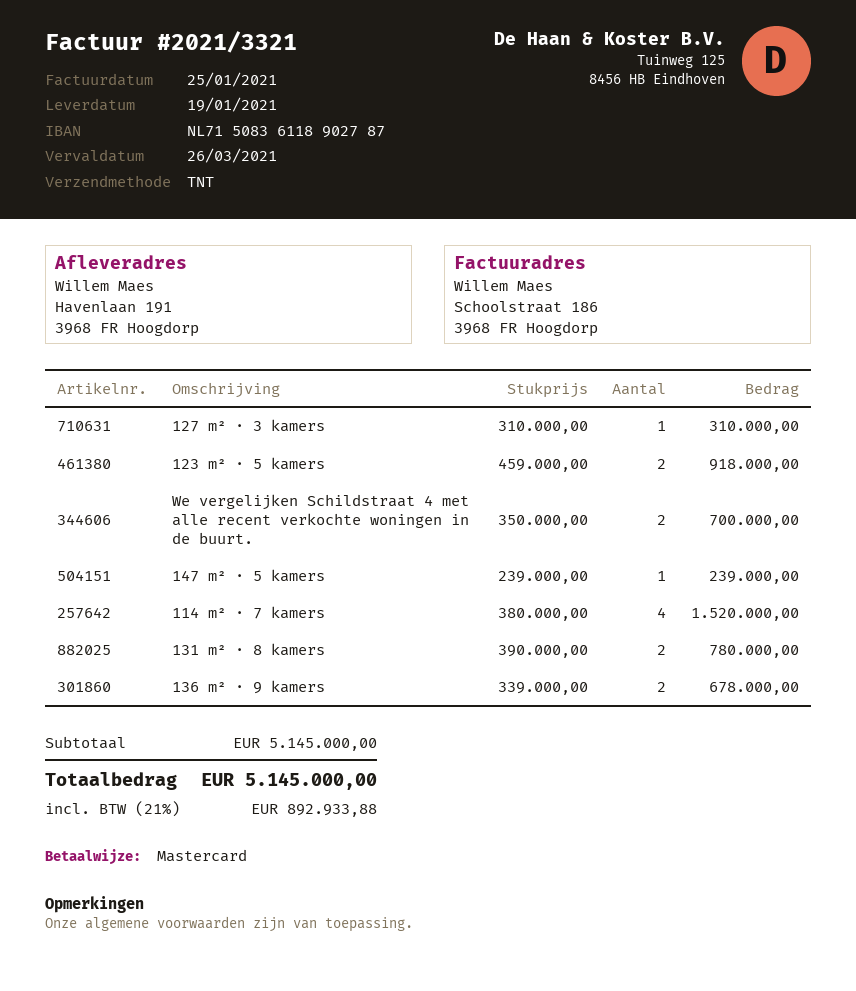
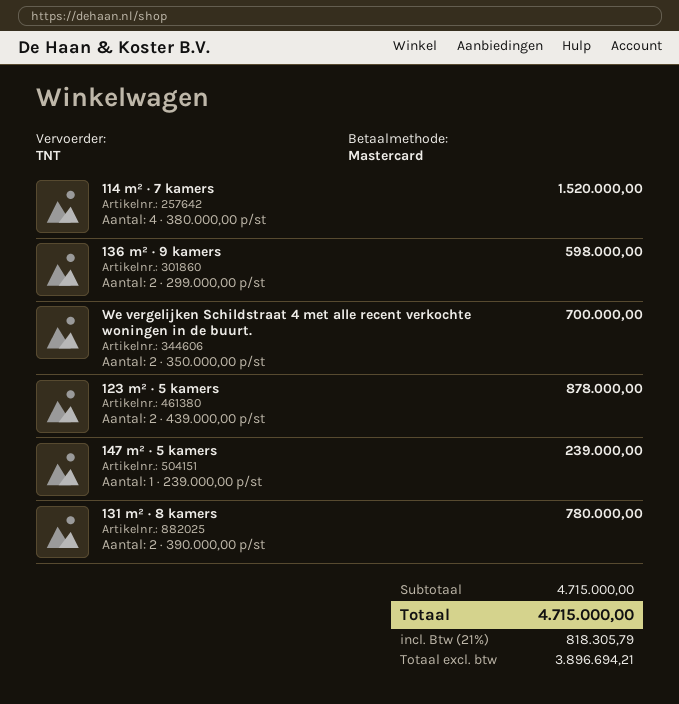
127 m² · 3 kamers: 1 x 310000.00 = 310000.00 -> none
123 m² · 5 kamers: 2 x 459000.00 = 918000.00 -> 2 x 439000.00 = 878000.00
136 m² · 9 kamers: 2 x 339000.00 = 678000.00 -> 2 x 299000.00 = 598000.00
subtotal: 5145000.00 -> 4715000.00
tax: 21% = 892933.88 -> 21% = 818305.79
total: 5145000.00 -> 4715000.00

